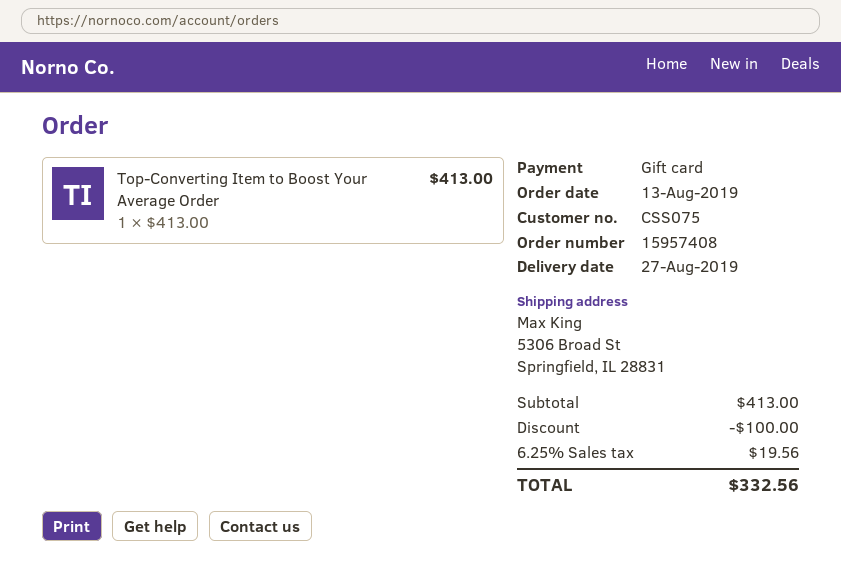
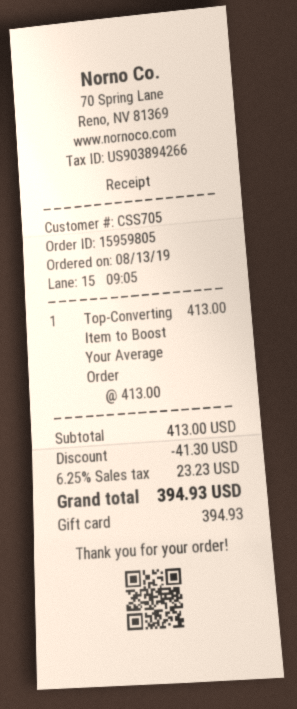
order number: 15957408 -> 15959805
customer number: CSS075 -> CSS705
discount: 100.00 -> 41.30
tax: 6.25% = 19.56 -> 6.25% = 23.23
total: 332.56 -> 394.93

